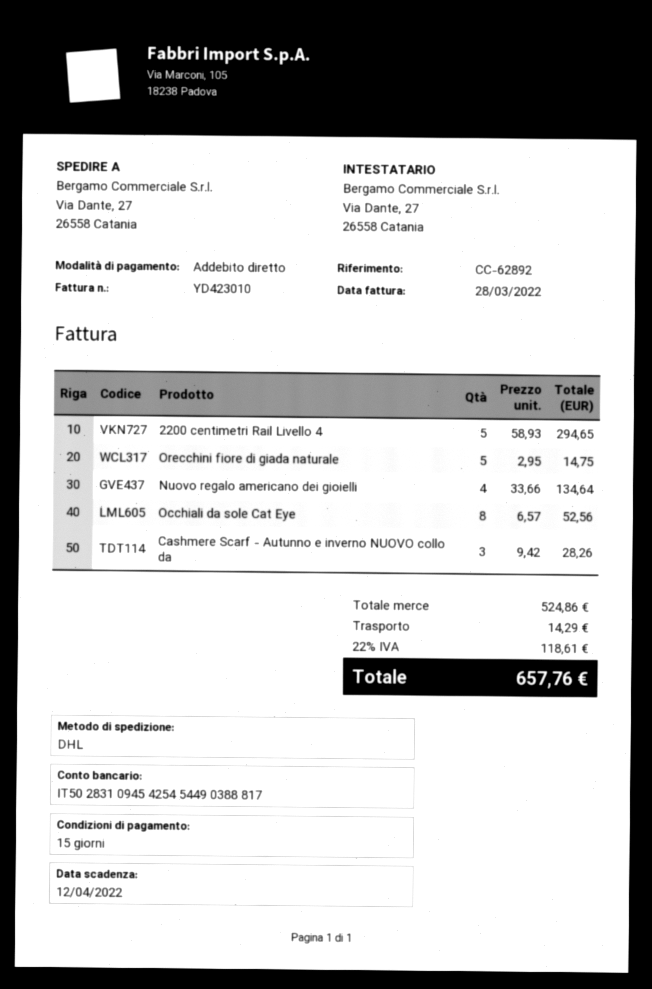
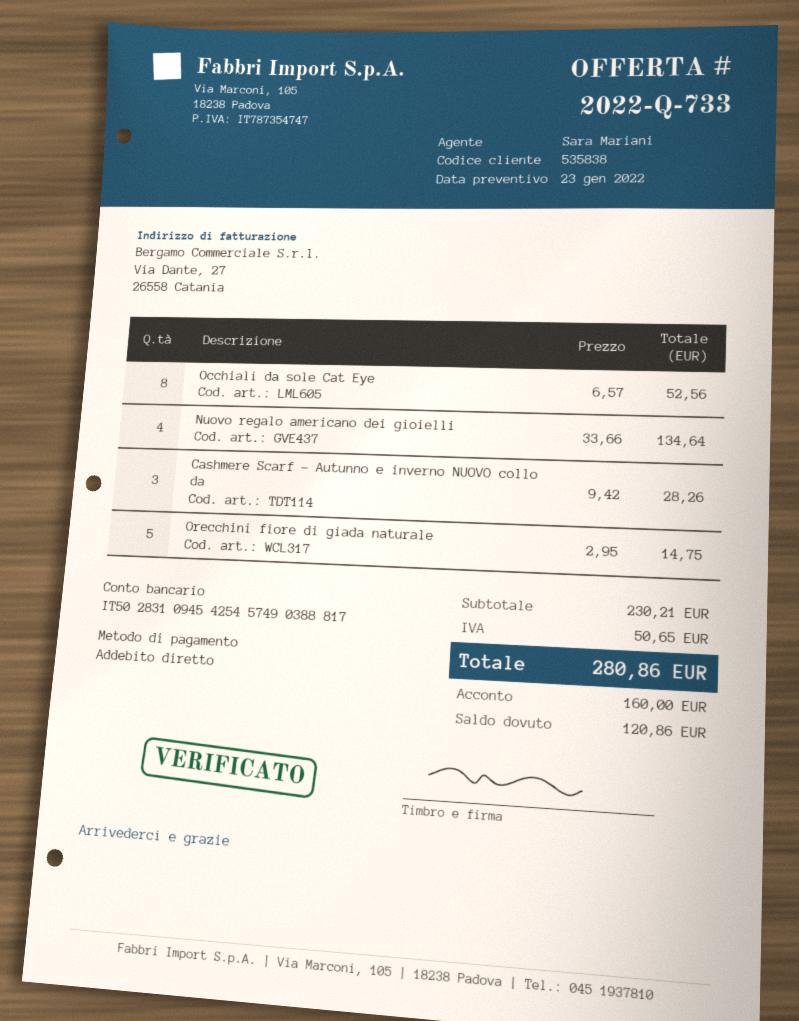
bank account: IT5028310945425454490388817 -> IT5028310945425457490388817
2200 centimetri Rail Livello 4: 5 x 58.93 = 294.65 -> none
subtotal: 524.86 -> 230.21
shipping: 14.29 -> none
tax: 118.61 -> 50.65
total: 657.76 -> 280.86

